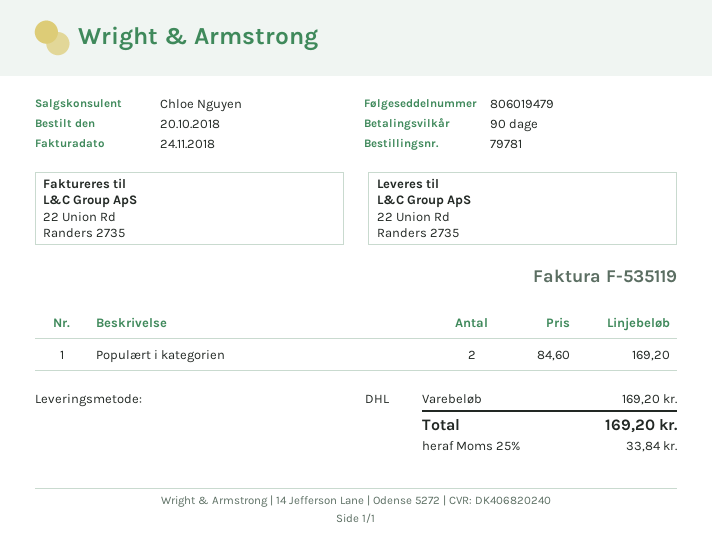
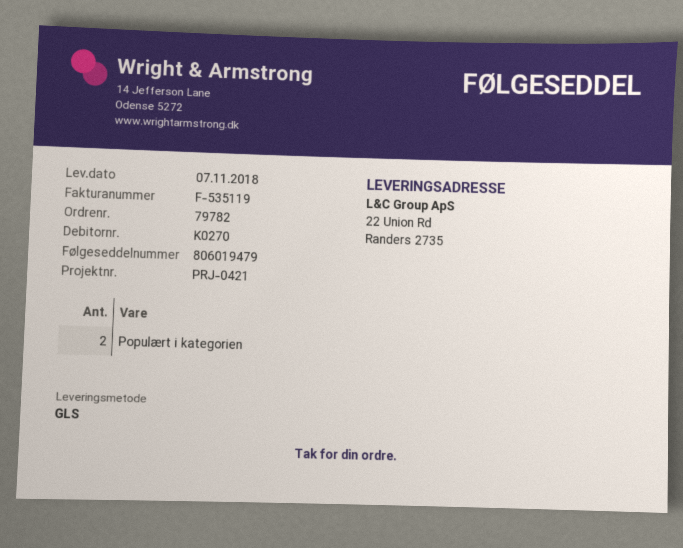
order number: 79781 -> 79782
shipping method: DHL -> GLS

